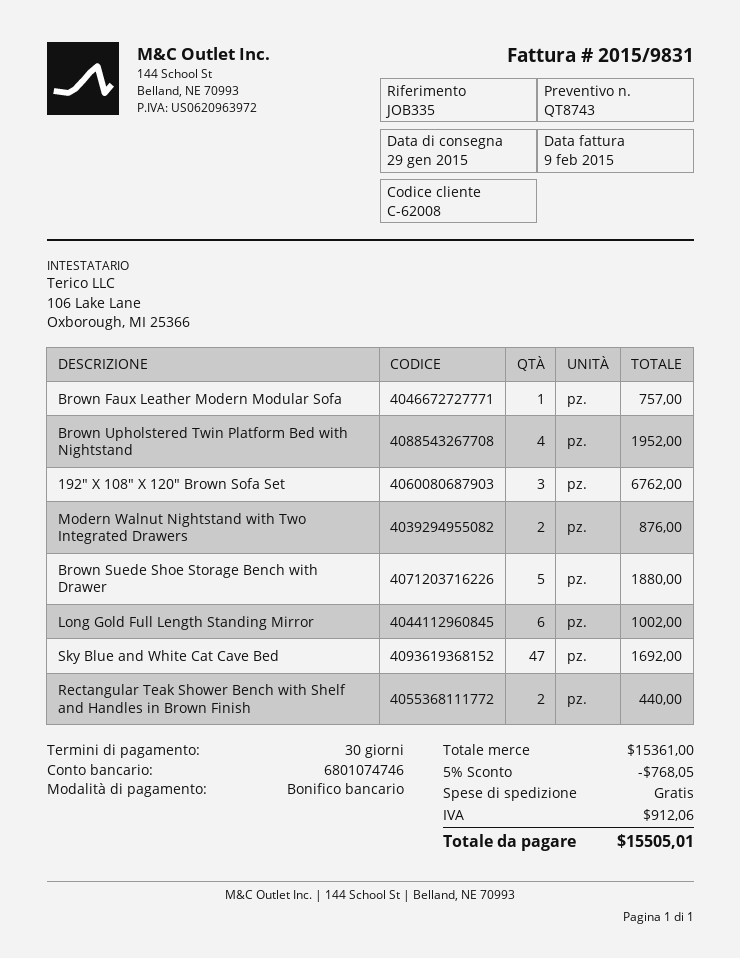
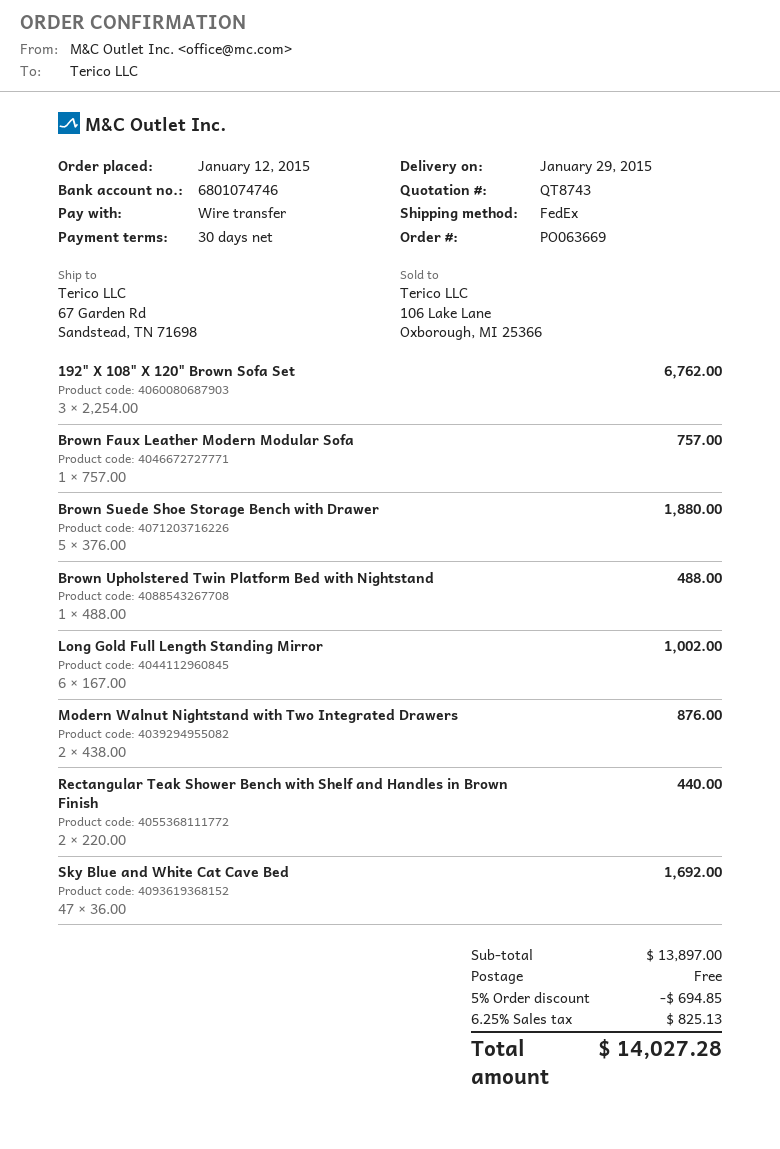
Brown Upholstered Twin Platform Bed with Nightstand: 4 for 1952.00 -> 1 for 488.00
subtotal: 15361.00 -> 13897.00
discount: 5% = 768.05 -> 5% = 694.85
tax: 912.06 -> 825.13
total: 15505.01 -> 14027.28

